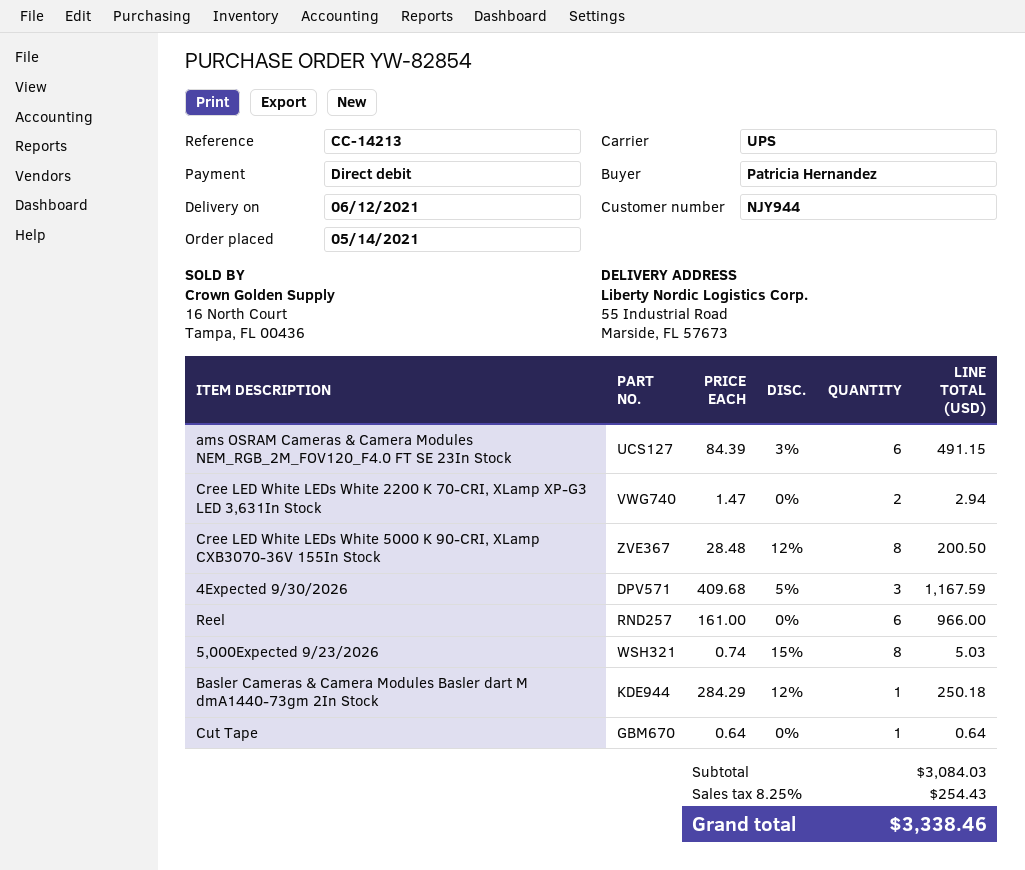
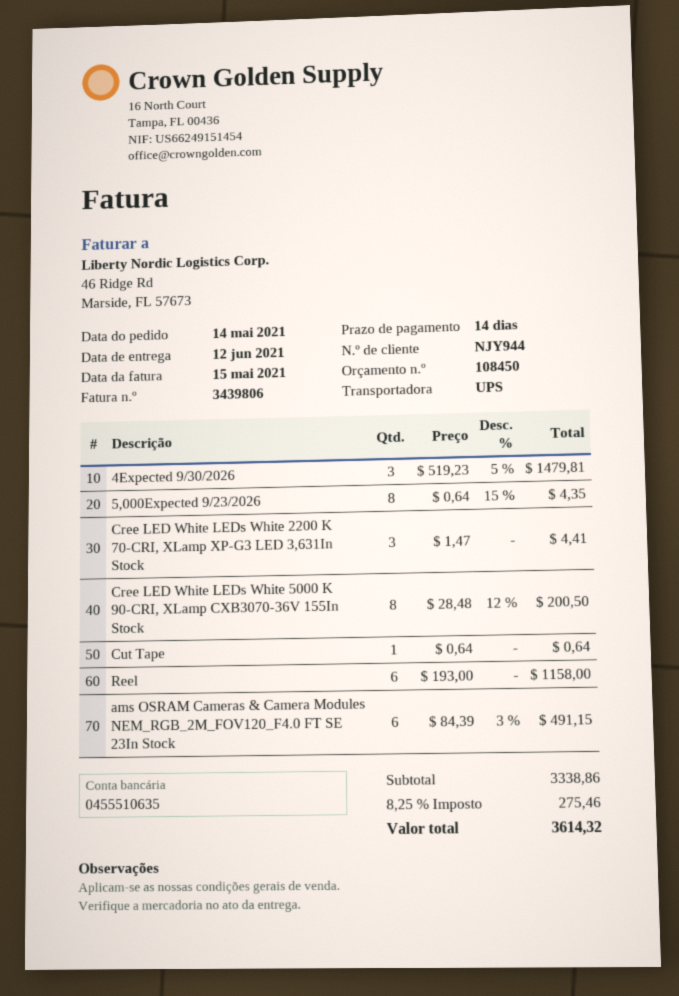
Cree LED White LEDs White 2200 K 70-CRI, XLamp XP-G3 LED 3,631In Stock: 2 x 1.47 = 2.94 -> 3 x 1.47 = 4.41
4Expected 9/30/2026: 3 x 409.68 - 5% = 1167.59 -> 3 x 519.23 - 5% = 1479.81
Reel: 6 x 161.00 = 966.00 -> 6 x 193.00 = 1158.00
5,000Expected 9/23/2026: 8 x 0.74 - 15% = 5.03 -> 8 x 0.64 - 15% = 4.35
Basler Cameras & Camera Modules Basler dart M dmA1440-73gm 2In Stock: 1 x 284.29 - 12% = 250.18 -> none
subtotal: 3084.03 -> 3338.86
tax: 8.25% = 254.43 -> 8.25% = 275.46
total: 3338.46 -> 3614.32

